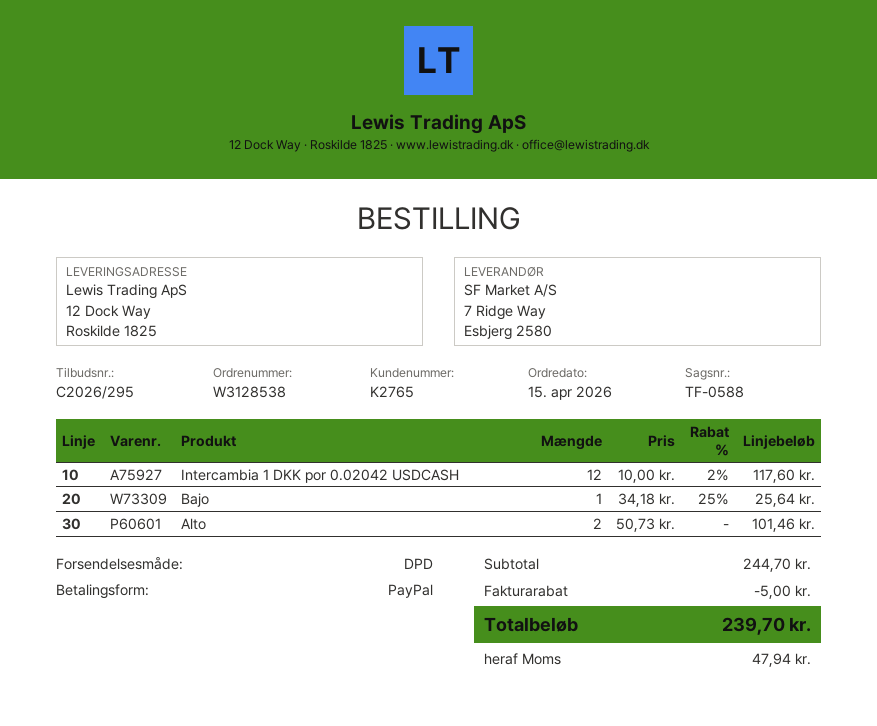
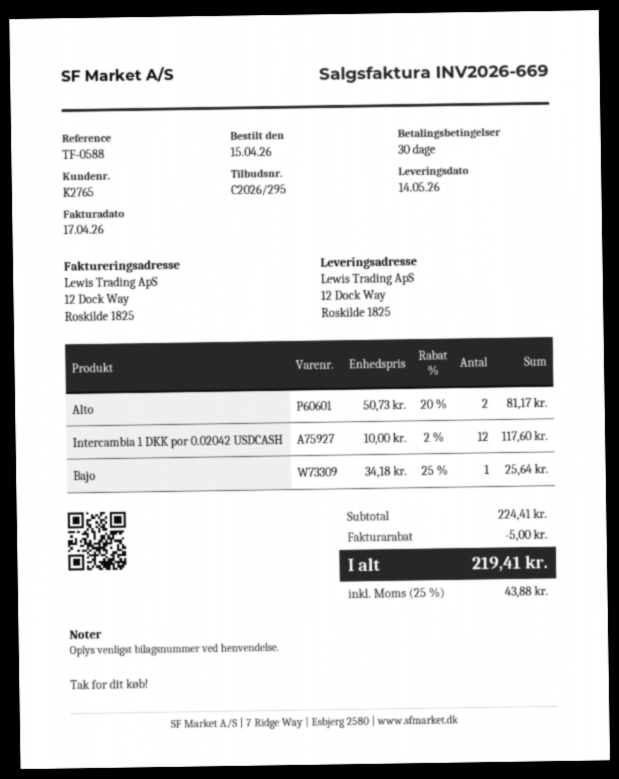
Alto: 2 x 50.73 = 101.46 -> 2 x 50.73 - 20% = 81.17
subtotal: 244.70 -> 224.41
tax: 47.94 -> 43.88
total: 239.70 -> 219.41

